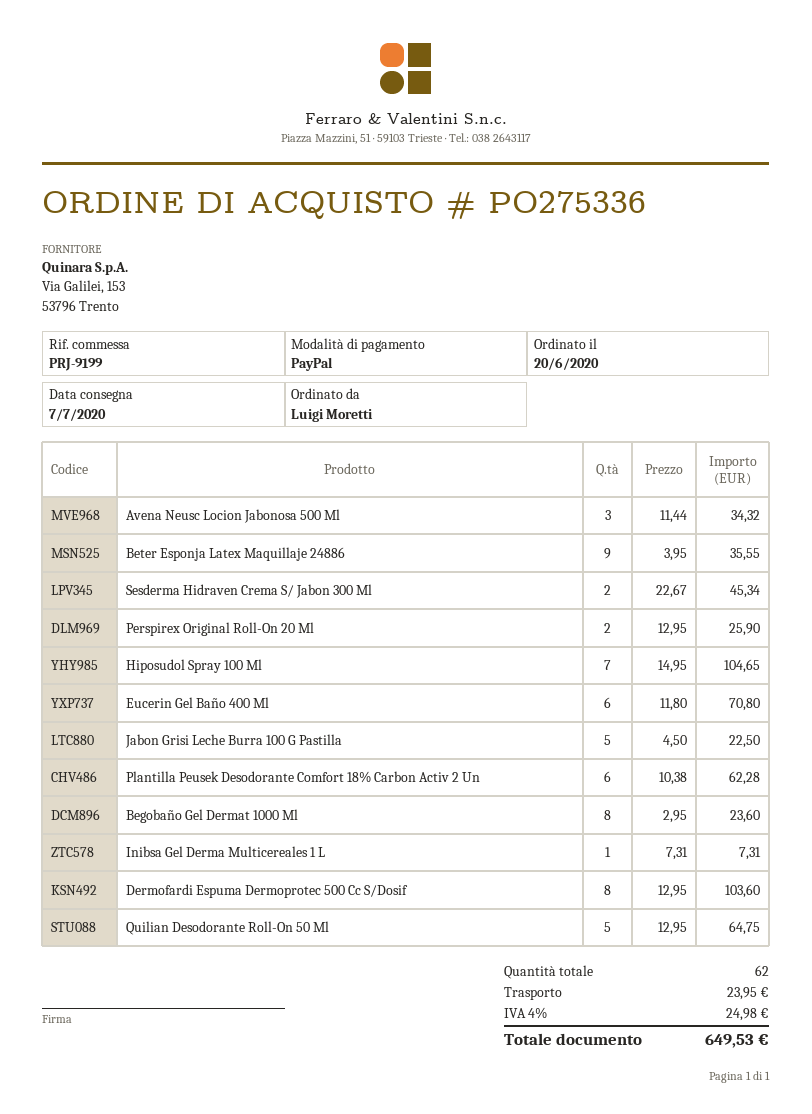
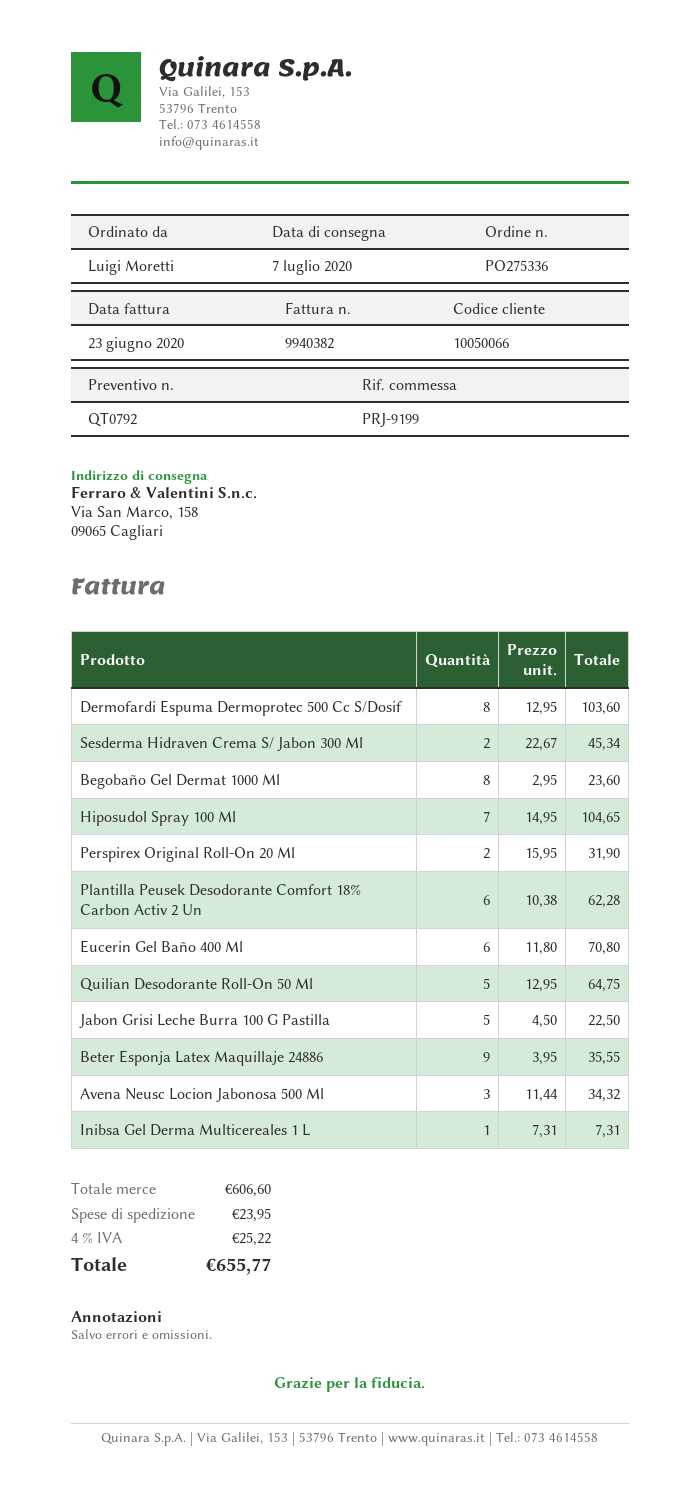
Perspirex Original Roll-On 20 Ml: 2 x 12.95 = 25.90 -> 2 x 15.95 = 31.90
tax: 4% = 24.98 -> 4% = 25.22
total: 649.53 -> 655.77

